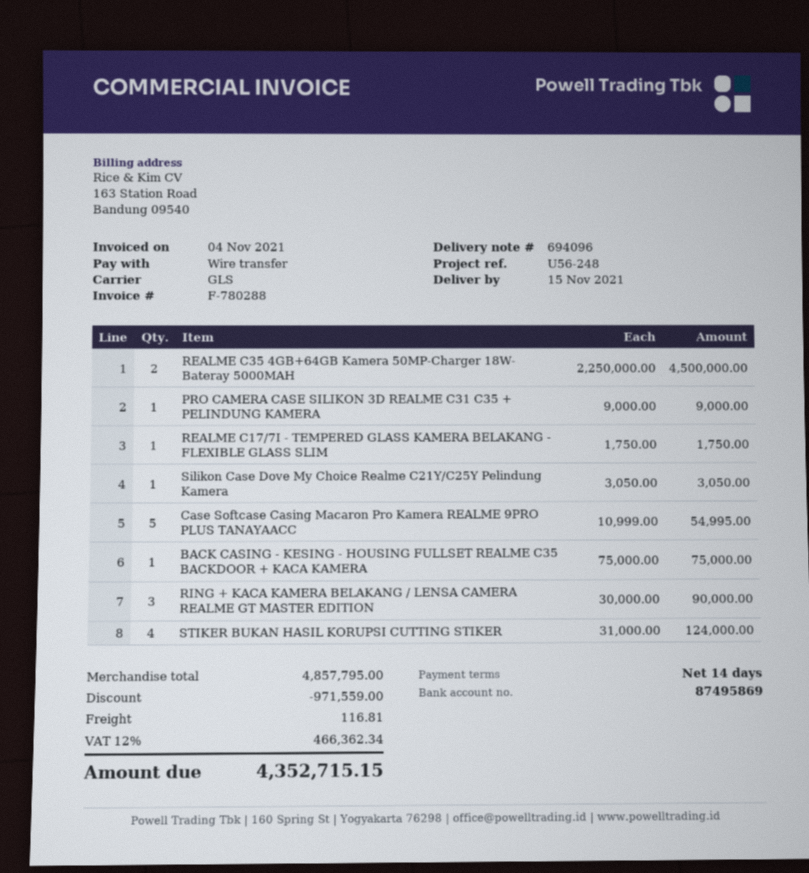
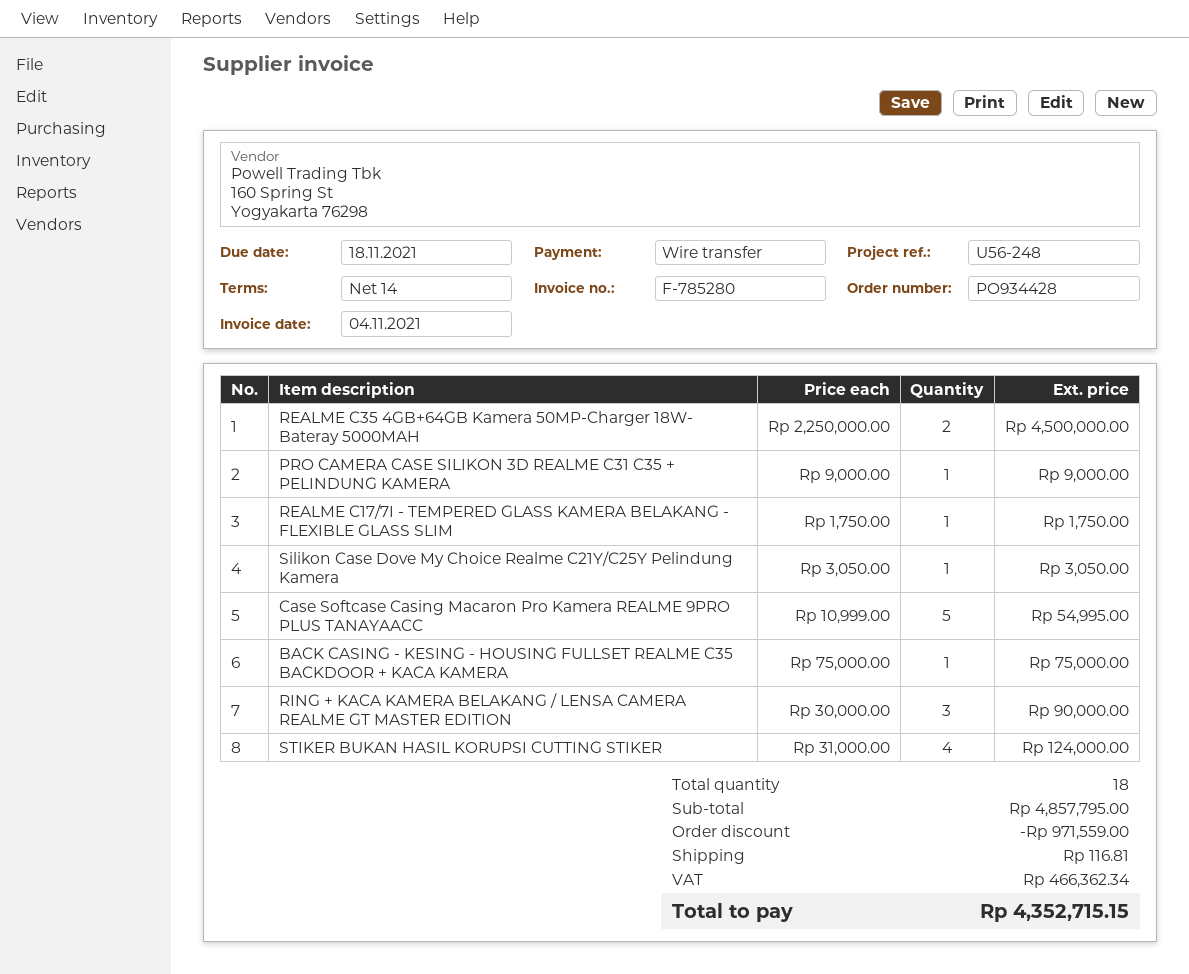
invoice number: F-780288 -> F-785280

